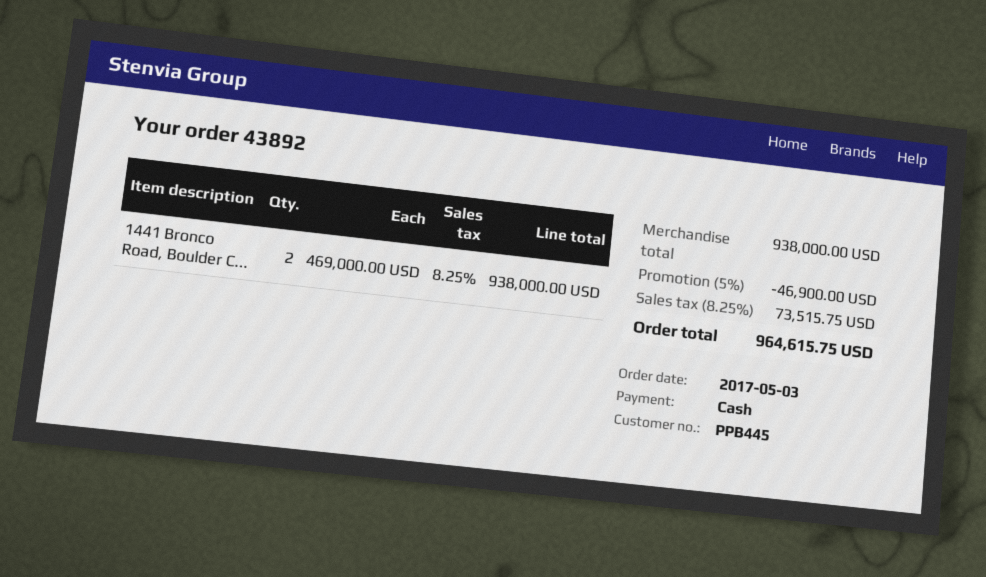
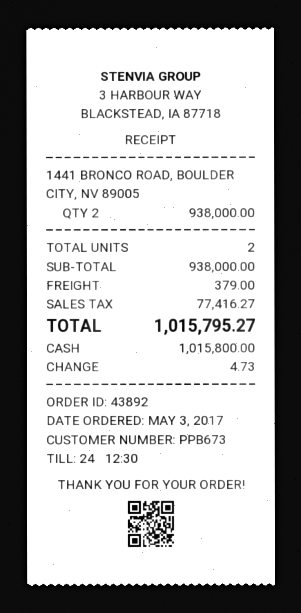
customer number: PPB445 -> PPB673
discount: 5% = 46900.00 -> none
shipping: none -> 379.00
tax: 73515.75 -> 77416.27
total: 964615.75 -> 1015795.27

